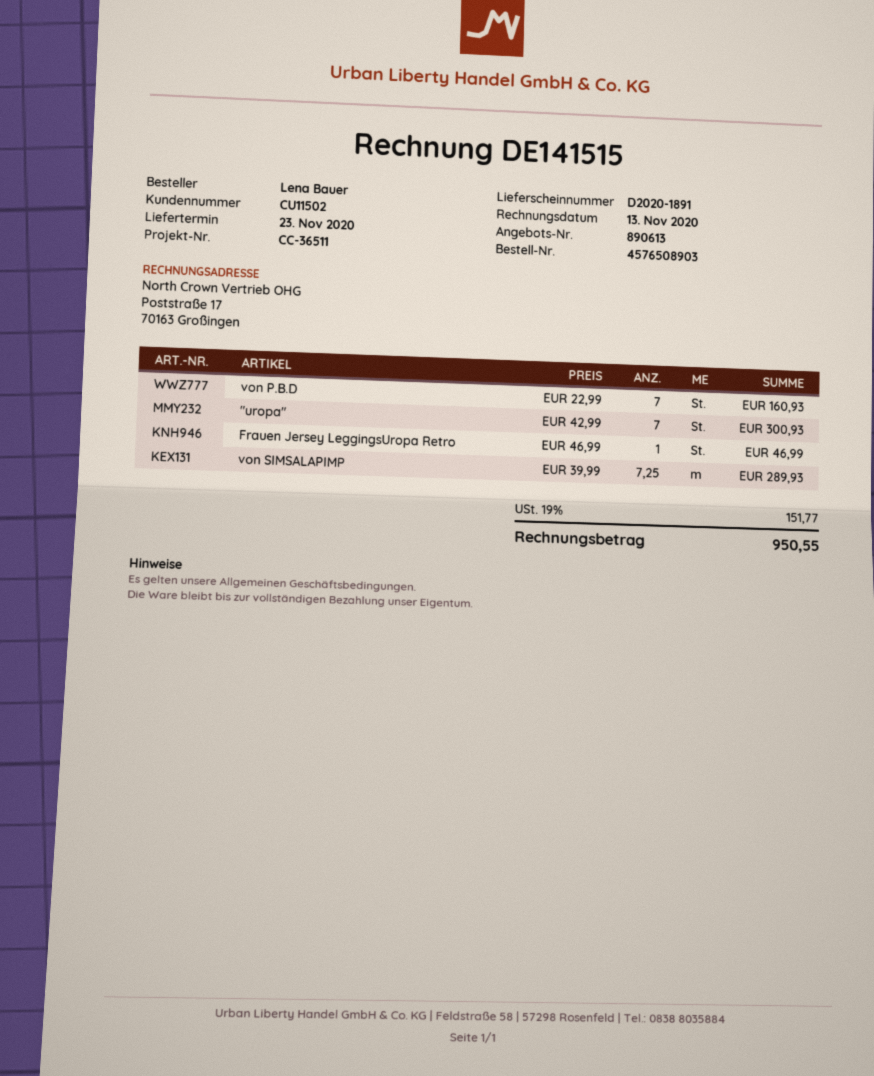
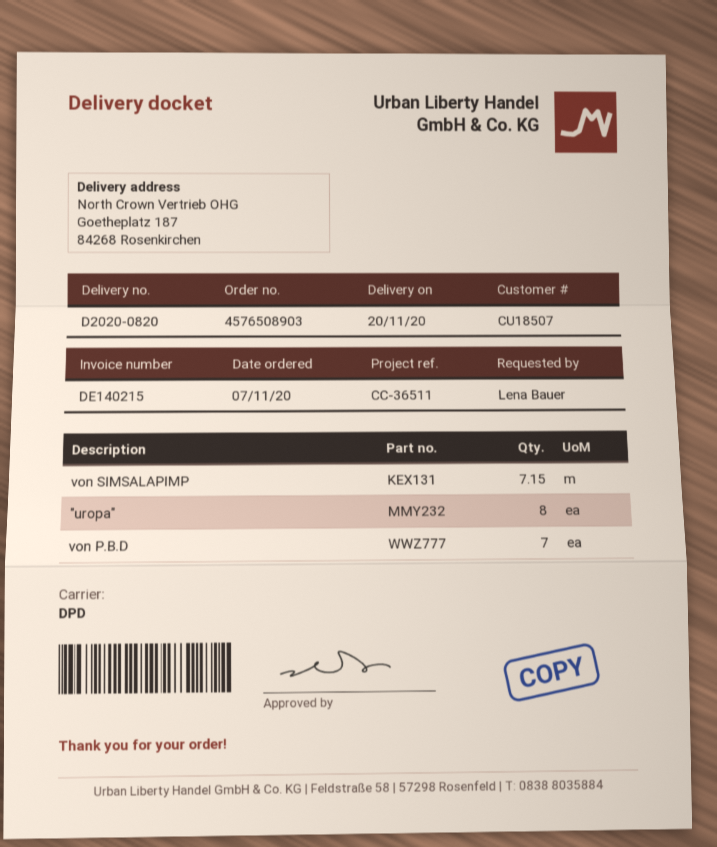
delivery note number: D2020-1891 -> D2020-0820
delivery date: 2020-11-23 -> 2020-11-20
invoice number: DE141515 -> DE140215
customer number: CU11502 -> CU18507
"uropa": 7 -> 8
Frauen Jersey LeggingsUropa Retro: 1 -> none
von SIMSALAPIMP: 7.25 -> 7.15

